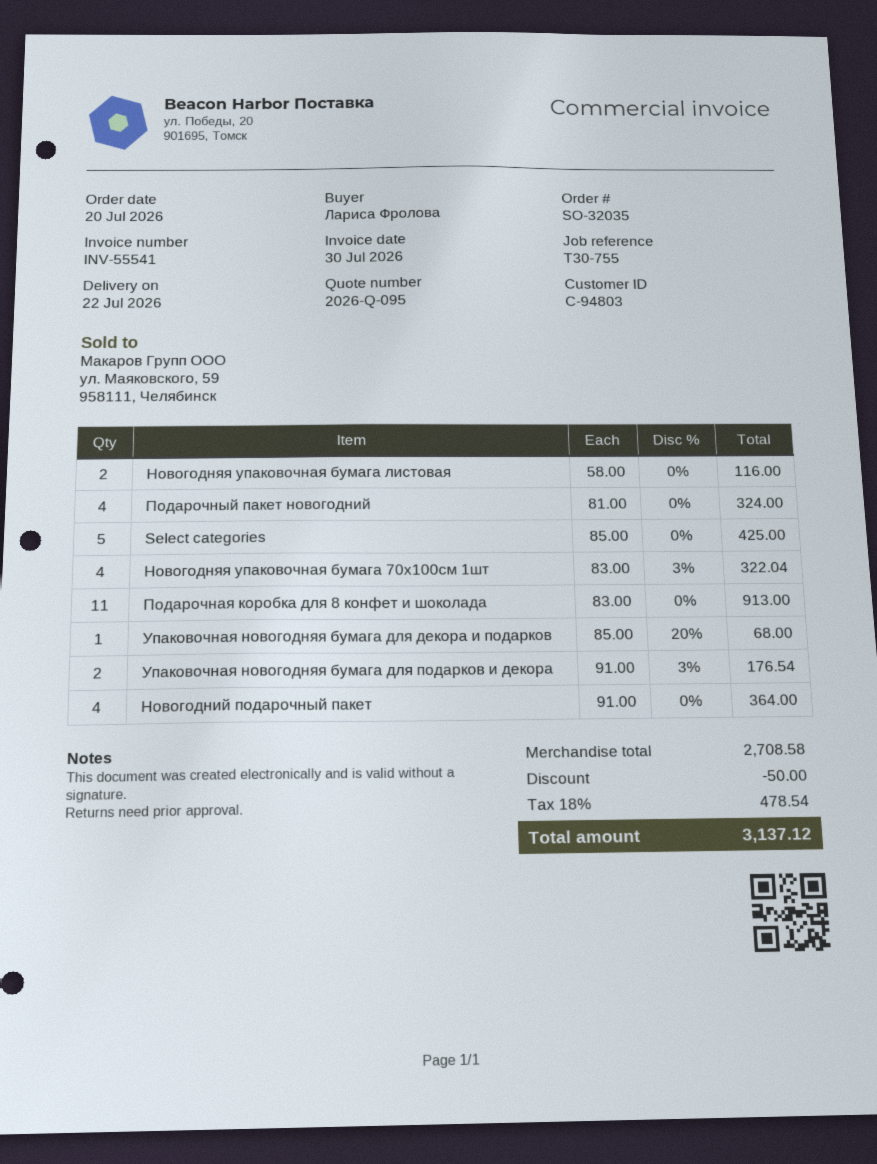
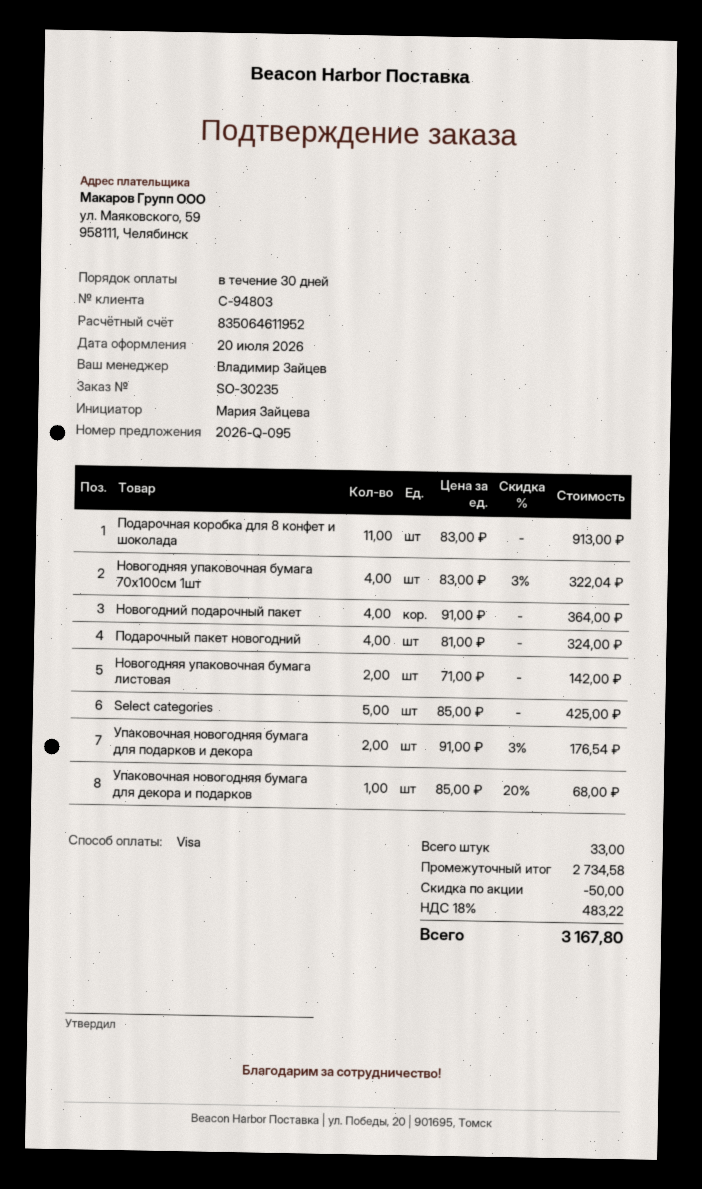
order number: SO-32035 -> SO-30235
ordered by: Лариса Фролова -> Мария Зайцева
Новогодняя упаковочная бумага листовая: 2 x 58.00 = 116.00 -> 2 x 71.00 = 142.00
subtotal: 2708.58 -> 2734.58
tax: 18% = 478.54 -> 18% = 483.22
total: 3137.12 -> 3167.80

